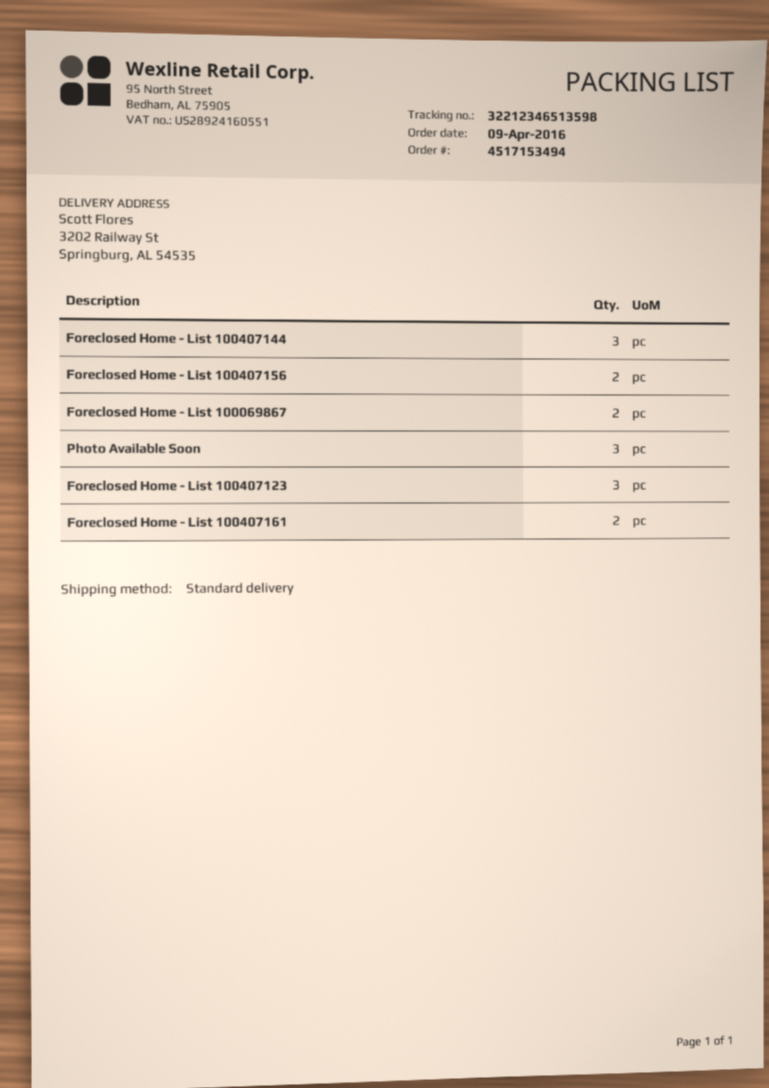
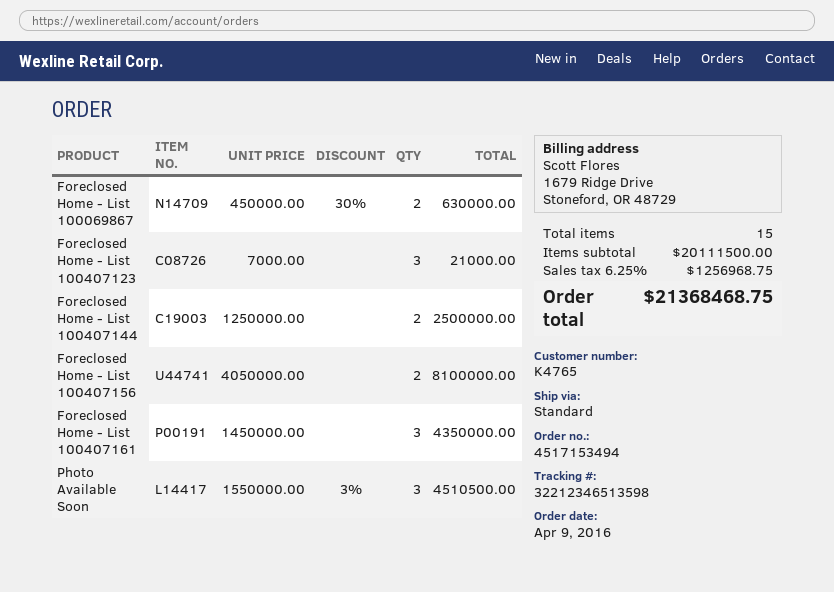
Foreclosed Home - List 100407144: 3 -> 2
Foreclosed Home - List 100407161: 2 -> 3

